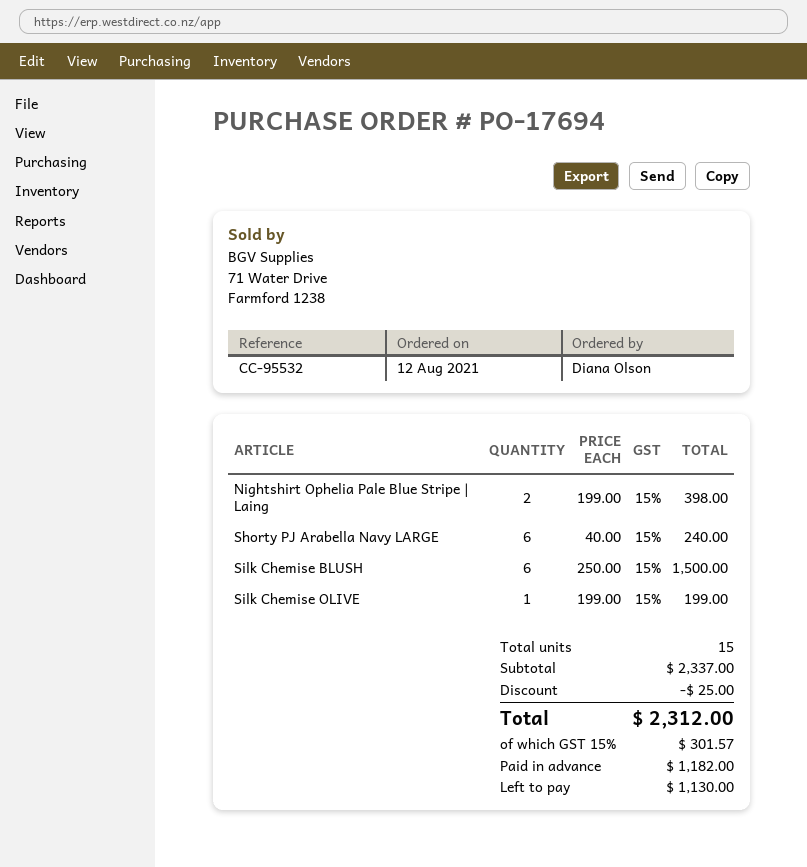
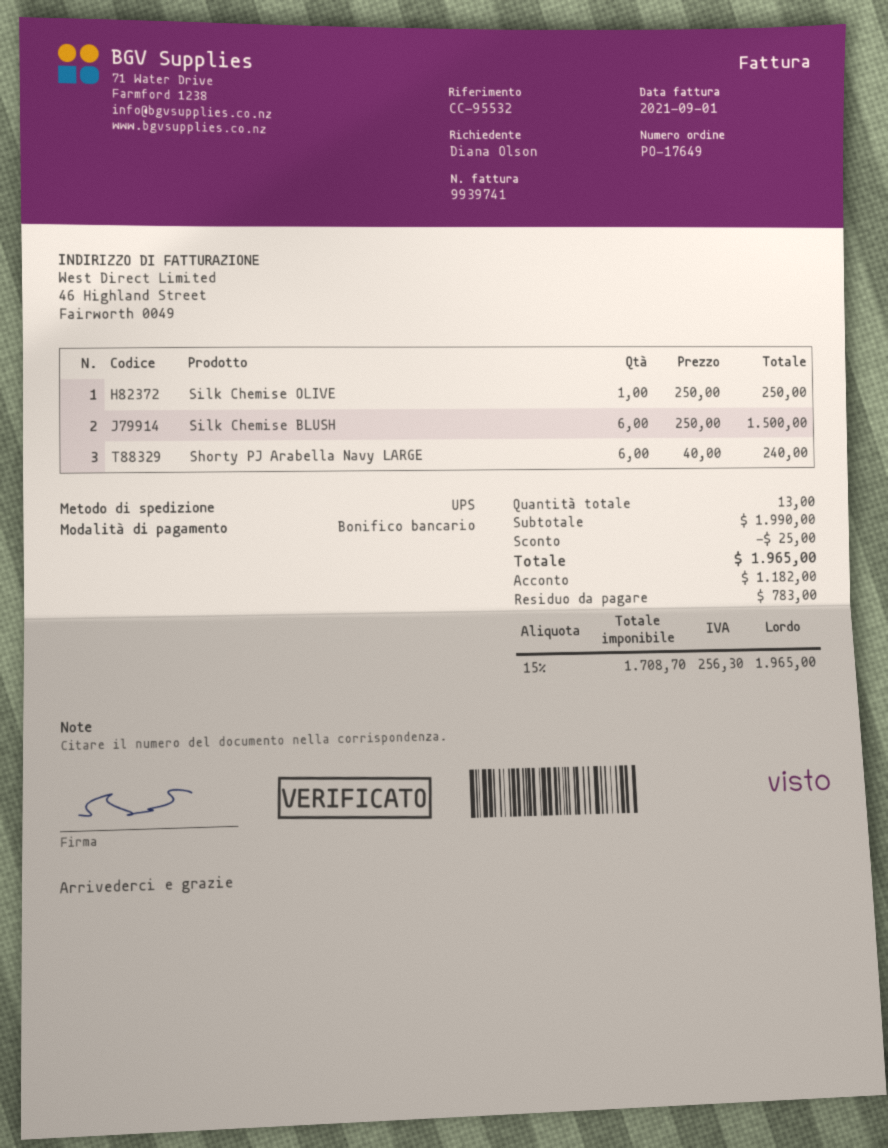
order number: PO-17694 -> PO-17649
Nightshirt Ophelia Pale Blue Stripe | Laing: 2 x 199.00 = 398.00 -> none
Silk Chemise OLIVE: 1 x 199.00 = 199.00 -> 1 x 250.00 = 250.00
total quantity: 15 -> 13
subtotal: 2337.00 -> 1990.00
tax: 15% = 301.57 -> 15% = 256.30
total: 2312.00 -> 1965.00
balance: 1130.00 -> 783.00

